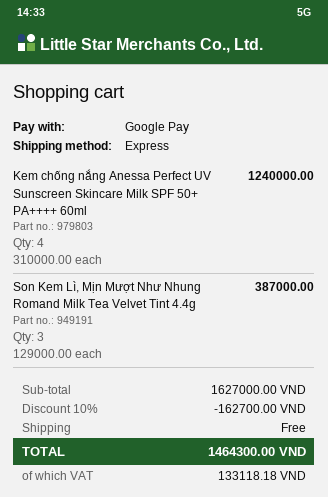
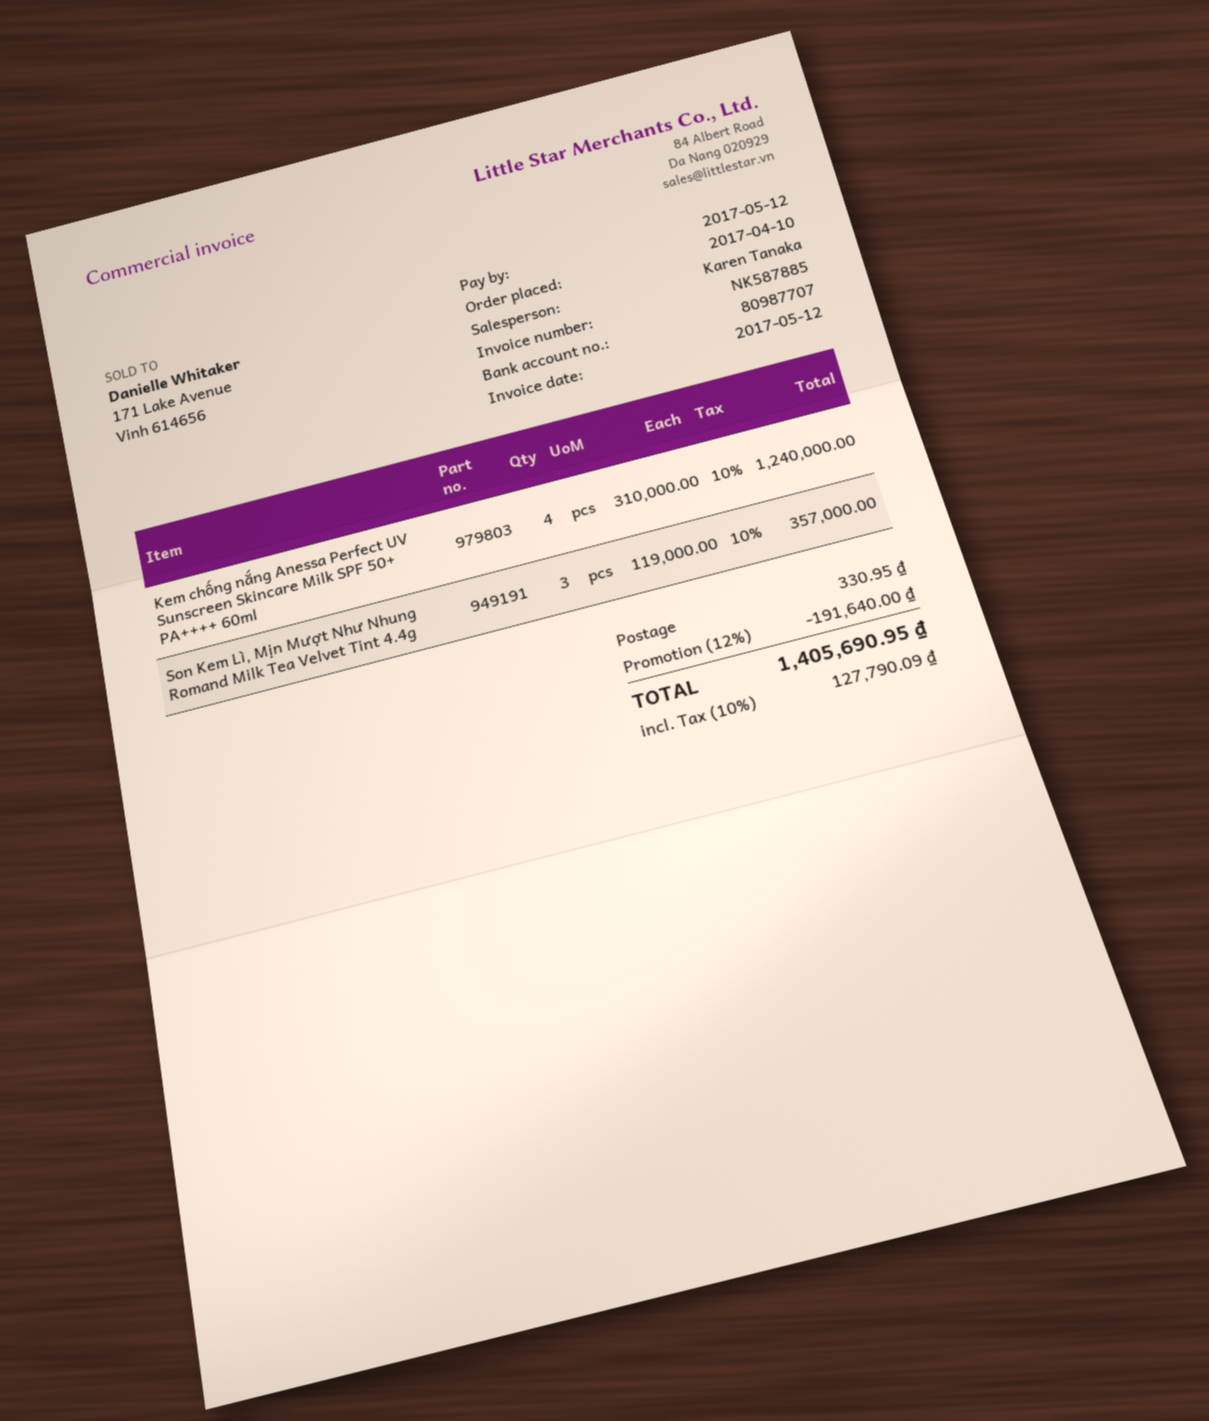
Son Kem Lì, Mịn Mượt Như Nhung Romand Milk Tea Velvet Tint 4.4g: 3 x 129000.00 = 387000.00 -> 3 x 119000.00 = 357000.00
discount: 10% = 162700.00 -> 12% = 191640.00
shipping: 0.00 -> 330.95
tax: 133118.18 -> 127790.09
total: 1464300.00 -> 1405690.95

